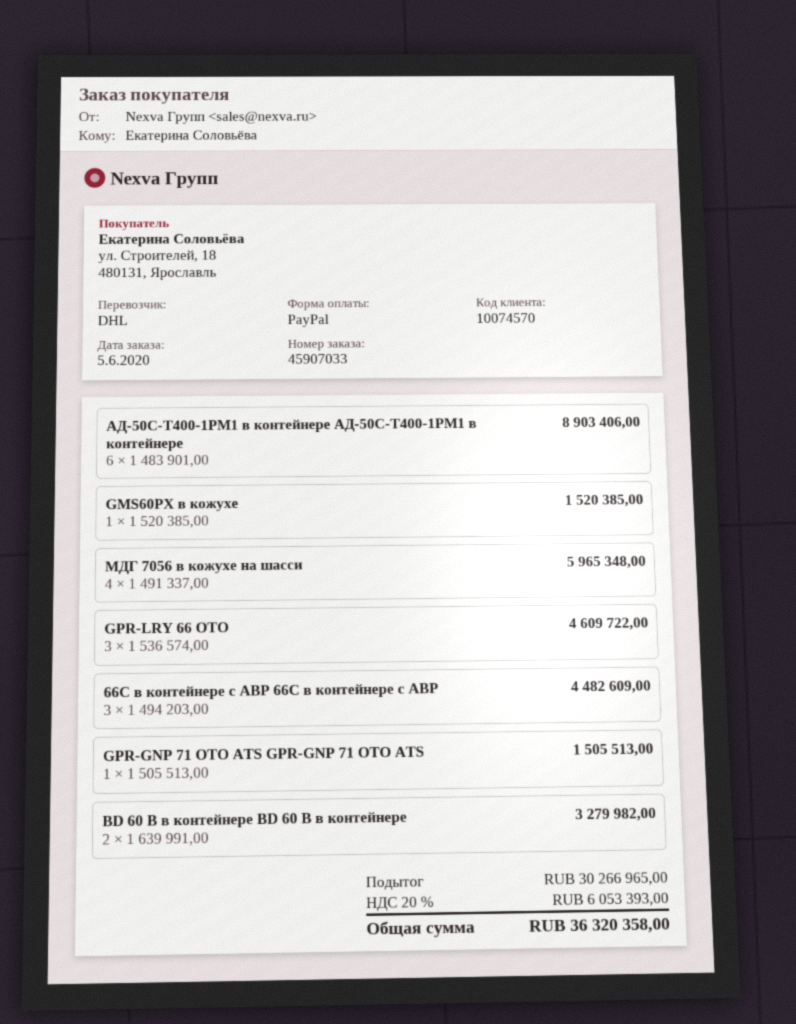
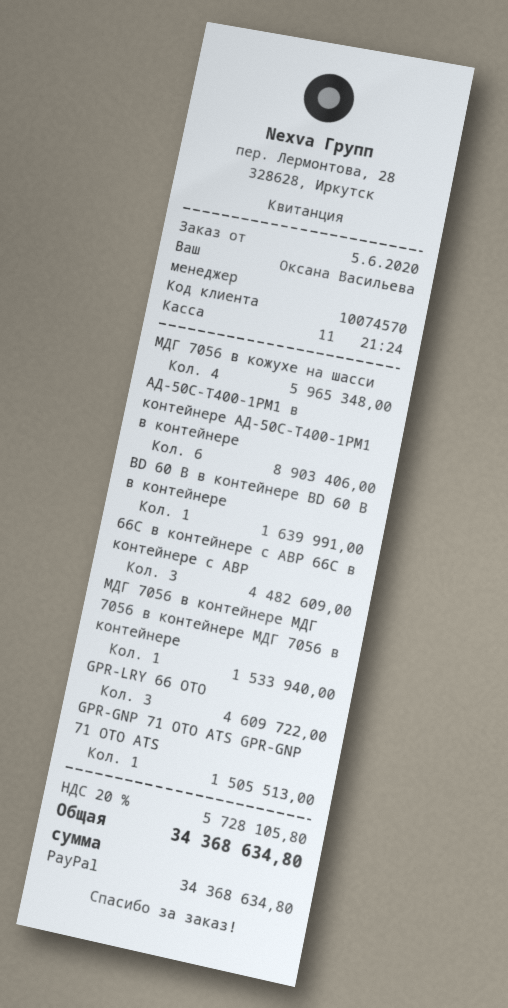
GMS60PX в кожухе: 1 for 1520385.00 -> none
BD 60 B в контейнере BD 60 B в контейнере: 2 for 3279982.00 -> 1 for 1639991.00
МДГ 7056 в контейнере МДГ 7056 в контейнере МДГ 7056 в контейнере: none -> 1 for 1533940.00
tax: 20% = 6053393.00 -> 20% = 5728105.80
total: 36320358.00 -> 34368634.80

